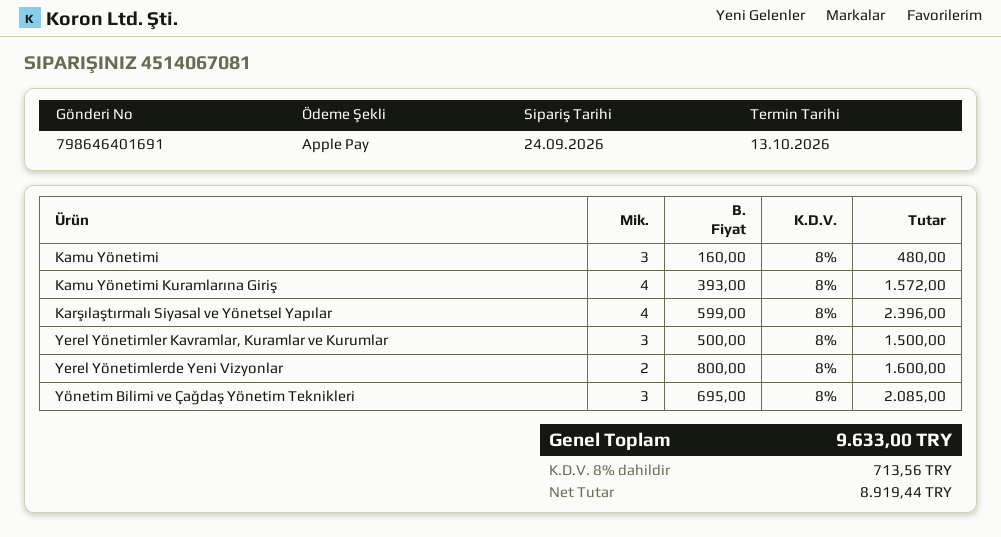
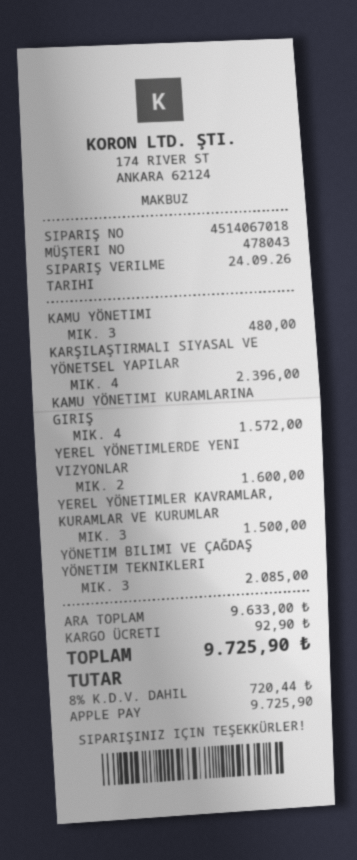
order number: 4514067081 -> 4514067018
shipping: none -> 92.90
tax: 8% = 713.56 -> 8% = 720.44
total: 9633.00 -> 9725.90

